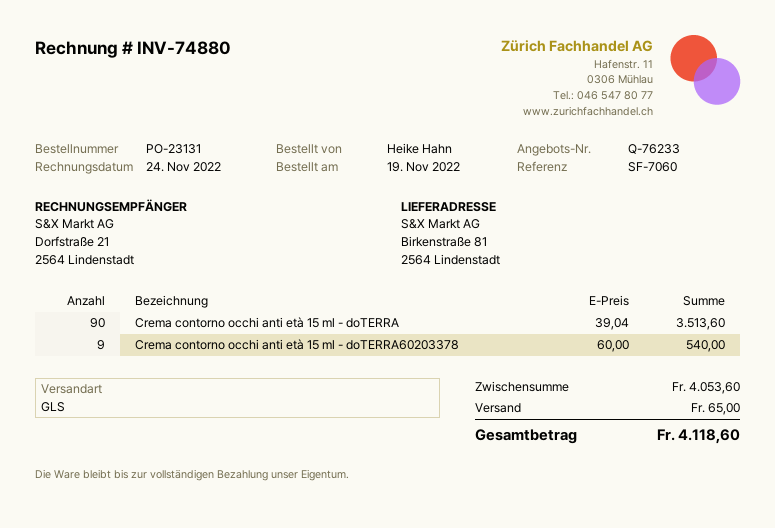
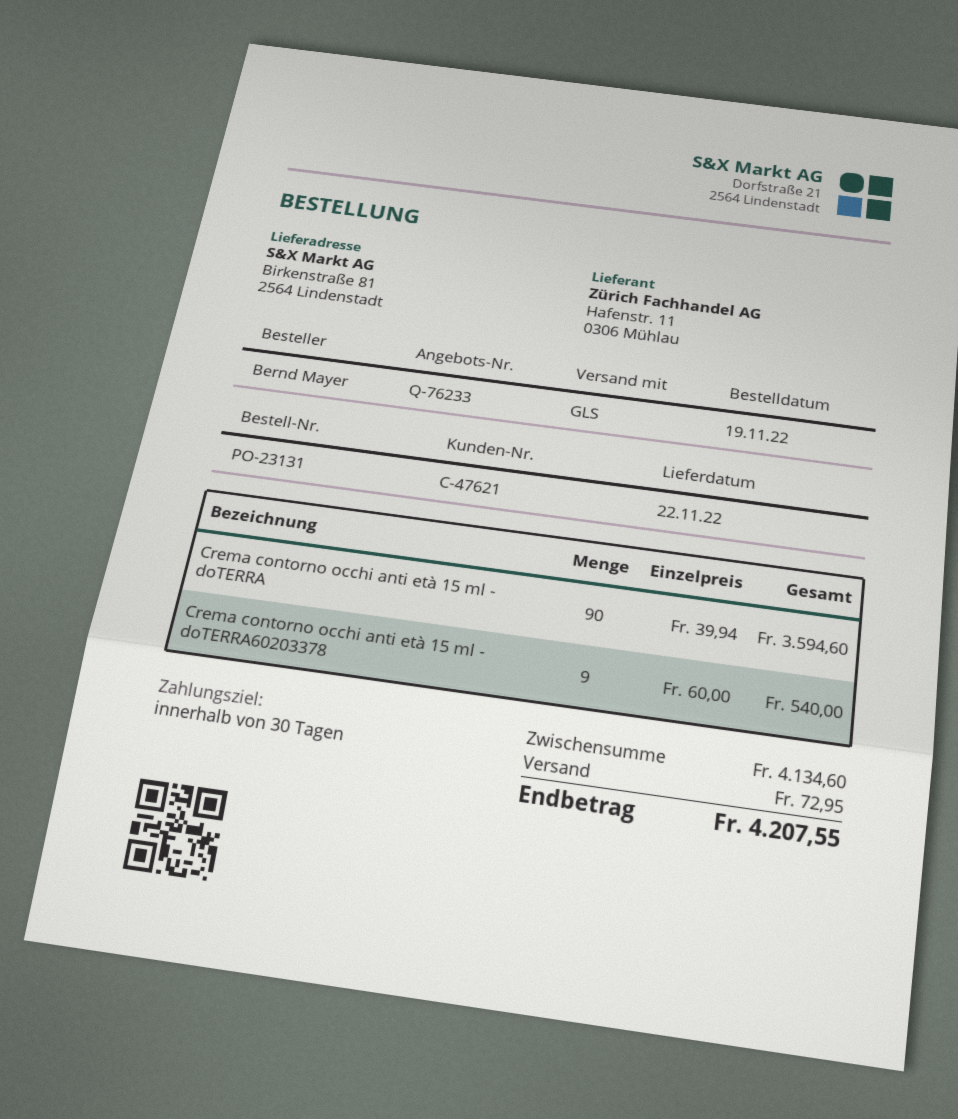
ordered by: Heike Hahn -> Bernd Mayer
Crema contorno occhi anti età 15 ml - doTERRA: 90 x 39.04 = 3513.60 -> 90 x 39.94 = 3594.60
subtotal: 4053.60 -> 4134.60
shipping: 65.00 -> 72.95
total: 4118.60 -> 4207.55

